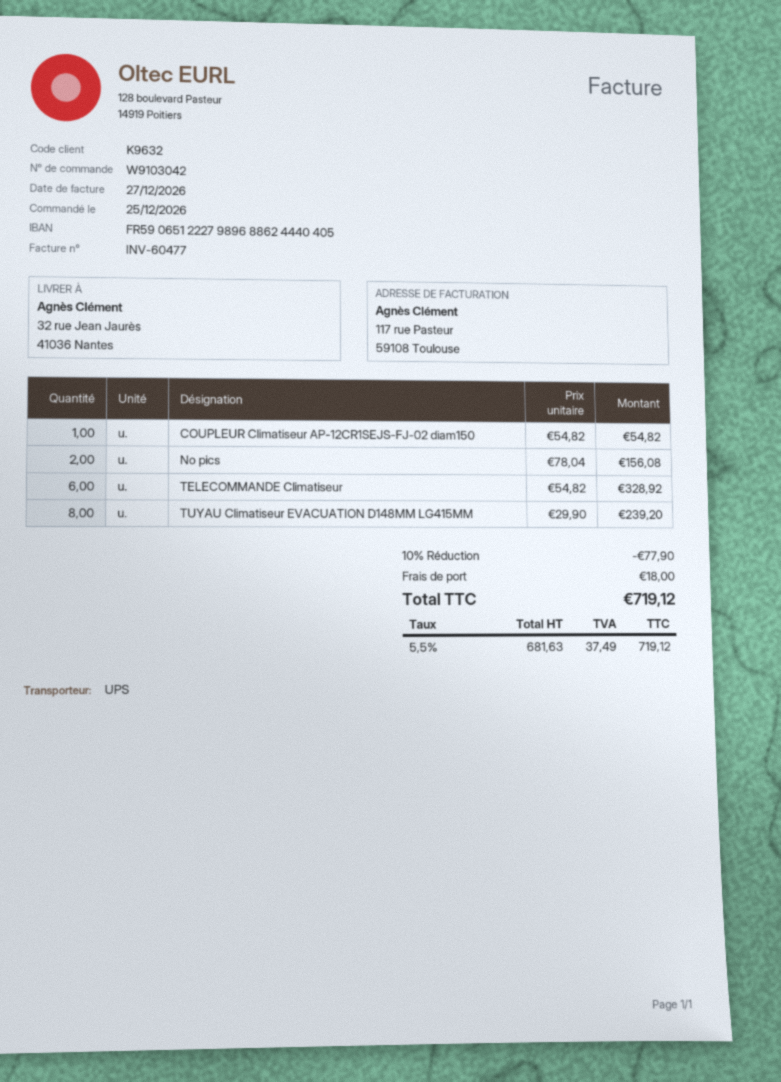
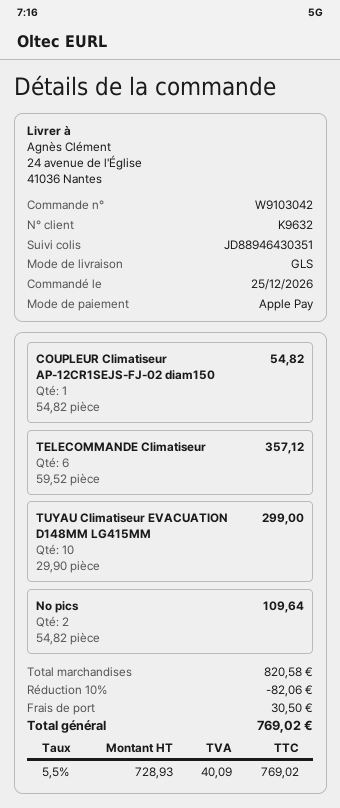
shipping method: UPS -> GLS
ship to: 32 rue Jean Jaurès, 41036 Nantes -> 24 avenue de l'Église, 41036 Nantes
No pics: 2 x 78.04 = 156.08 -> 2 x 54.82 = 109.64
TELECOMMANDE Climatiseur: 6 x 54.82 = 328.92 -> 6 x 59.52 = 357.12
TUYAU Climatiseur EVACUATION D148MM LG415MM: 8 x 29.90 = 239.20 -> 10 x 29.90 = 299.00
discount: 10% = 77.90 -> 10% = 82.06
shipping: 18.00 -> 30.50
net: 681.63 -> 728.93
tax: 5.5% = 37.49 -> 5.5% = 40.09
total: 719.12 -> 769.02

